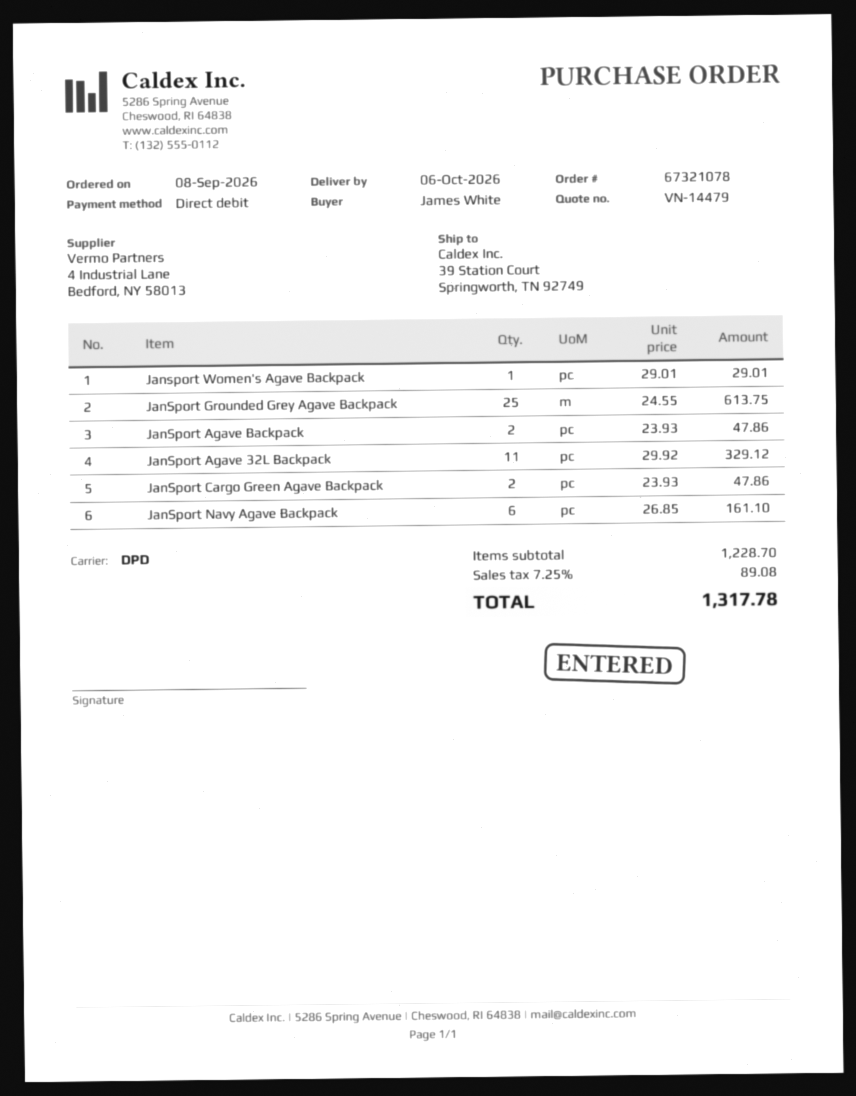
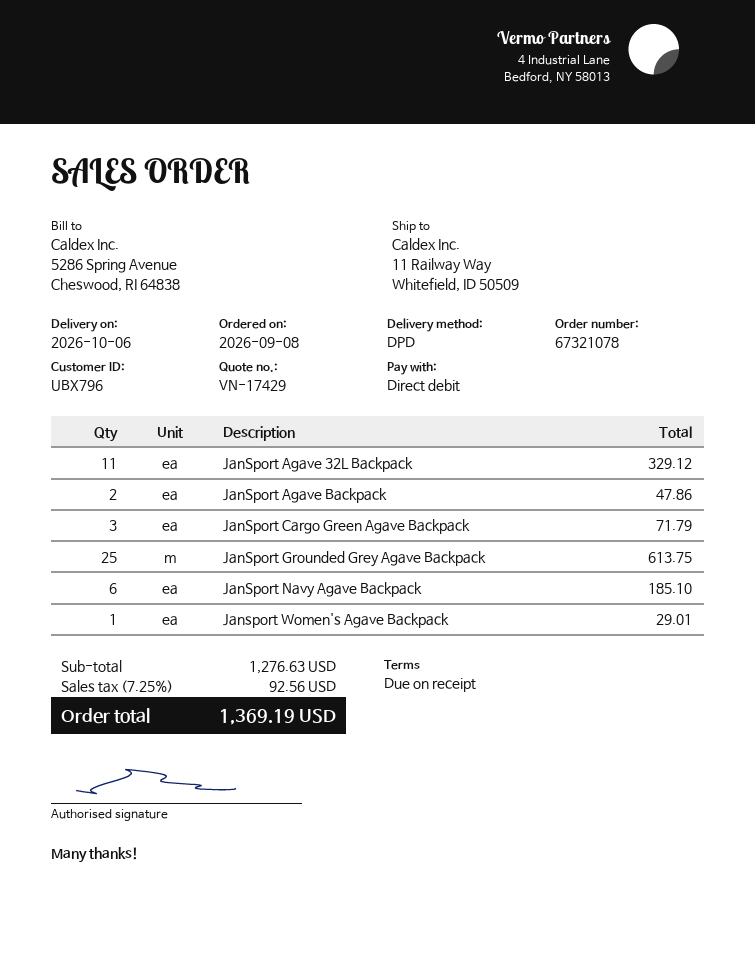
quote number: VN-14479 -> VN-17429
ship to: 39 Station Court, Springworth, TN 92749 -> 11 Railway Way, Whitefield, ID 50509
JanSport Cargo Green Agave Backpack: 2 for 47.86 -> 3 for 71.79
JanSport Navy Agave Backpack: 6 for 161.10 -> 6 for 185.10
subtotal: 1228.70 -> 1276.63
tax: 7.25% = 89.08 -> 7.25% = 92.56
total: 1317.78 -> 1369.19

